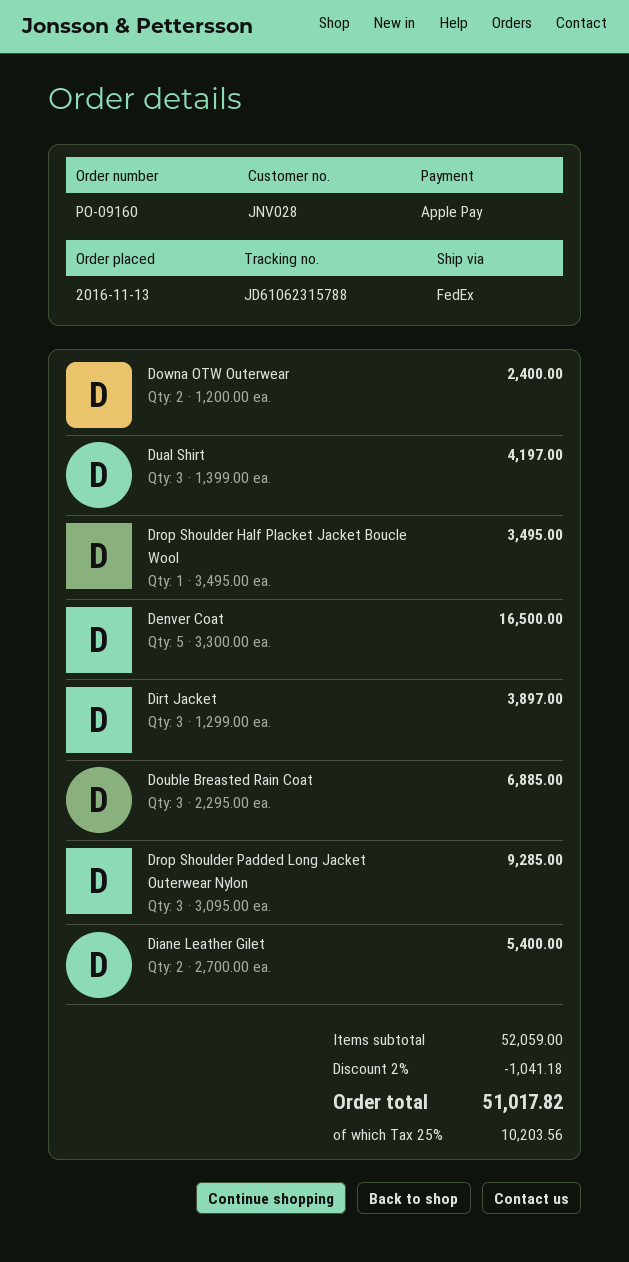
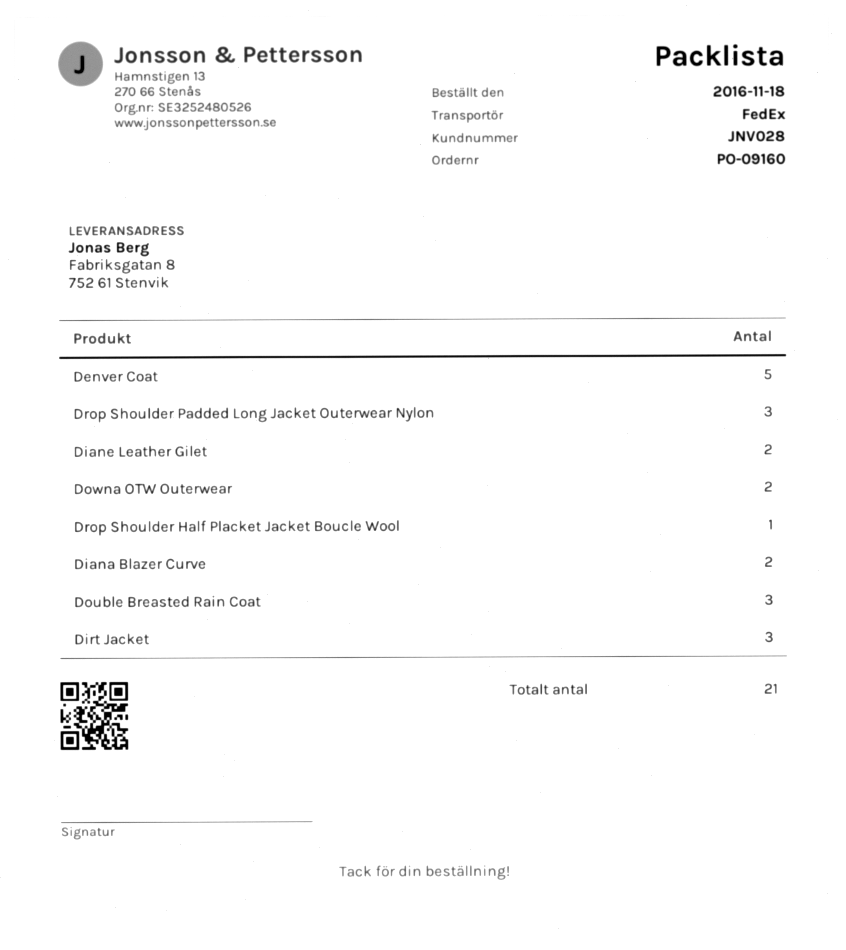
order date: 2016-11-13 -> 2016-11-18
Dual Shirt: 3 -> none
Diana Blazer Curve: none -> 2

